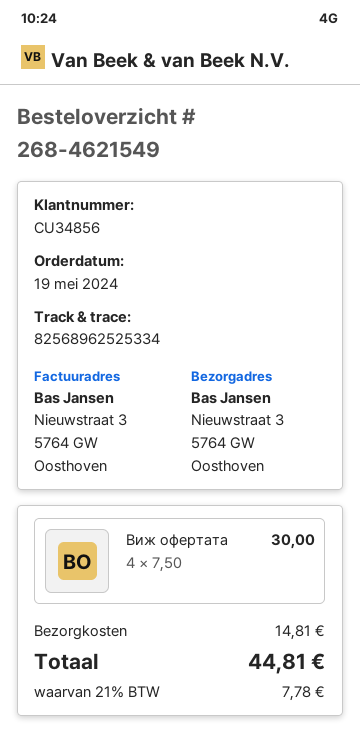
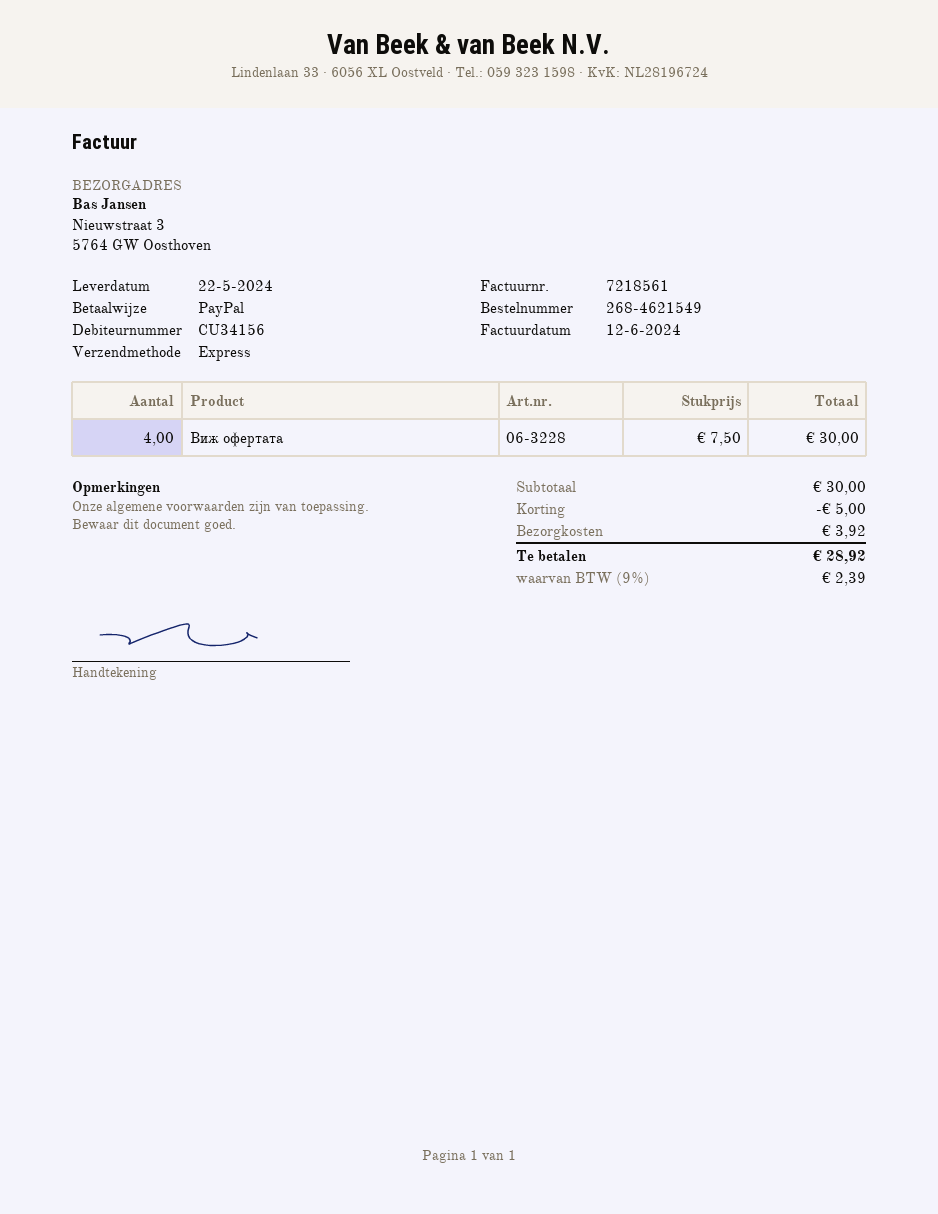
customer number: CU34856 -> CU34156
discount: none -> 5.00
shipping: 14.81 -> 3.92
tax: 21% = 7.78 -> 9% = 2.39
total: 44.81 -> 28.92

